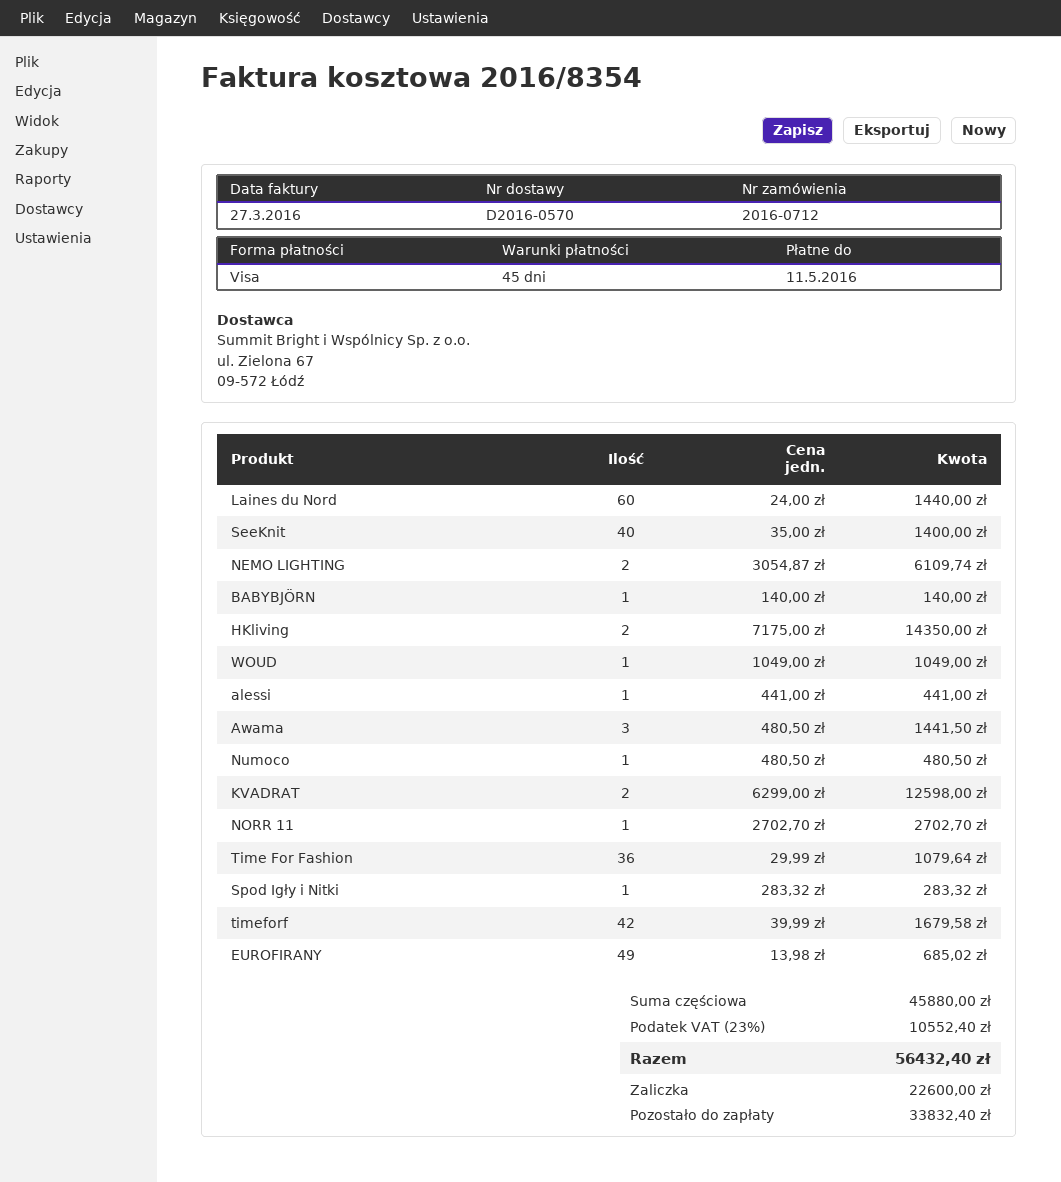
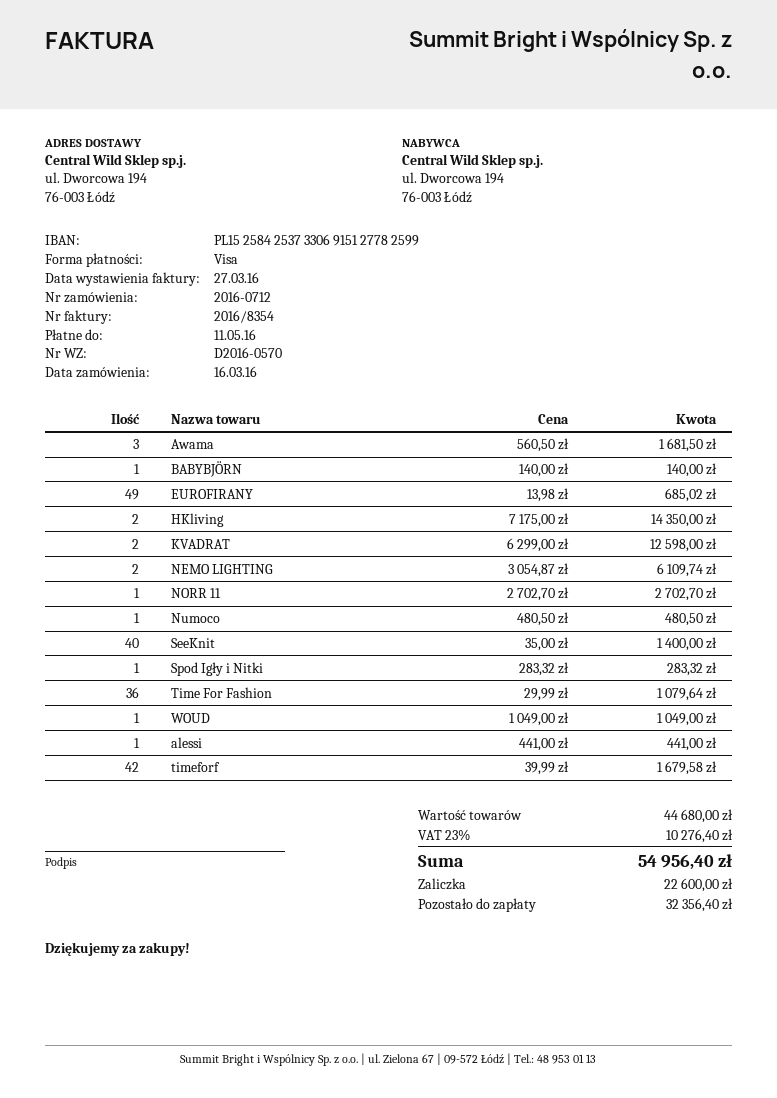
Laines du Nord: 60 x 24.00 = 1440.00 -> none
Awama: 3 x 480.50 = 1441.50 -> 3 x 560.50 = 1681.50
subtotal: 45880.00 -> 44680.00
tax: 23% = 10552.40 -> 23% = 10276.40
total: 56432.40 -> 54956.40
balance: 33832.40 -> 32356.40

